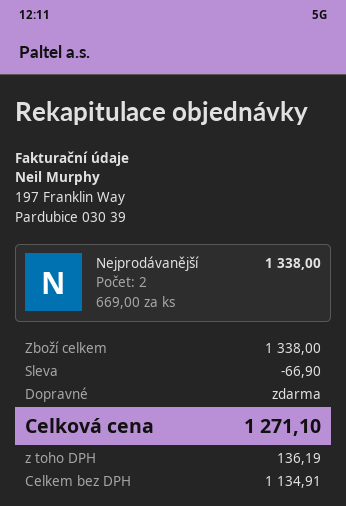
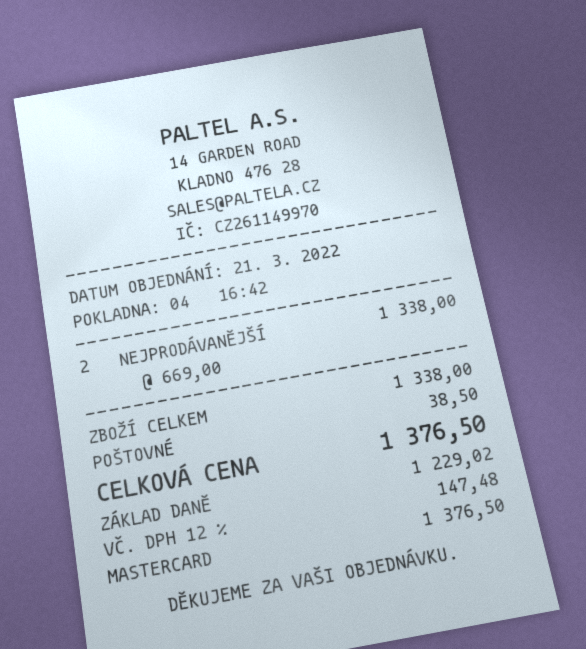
discount: 66.90 -> none
shipping: 0.00 -> 38.50
net: 1134.91 -> 1229.02
tax: 136.19 -> 147.48
total: 1271.10 -> 1376.50

